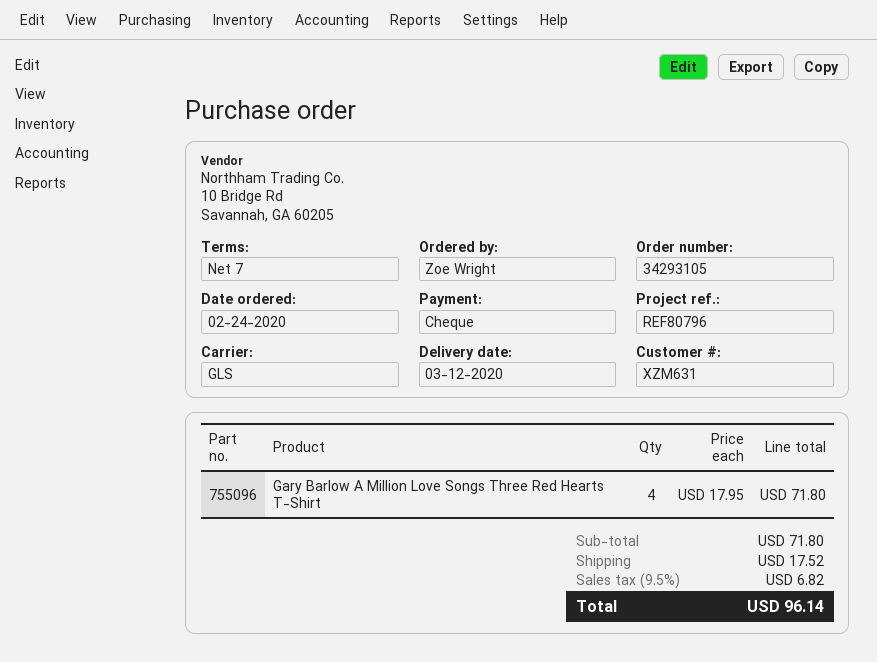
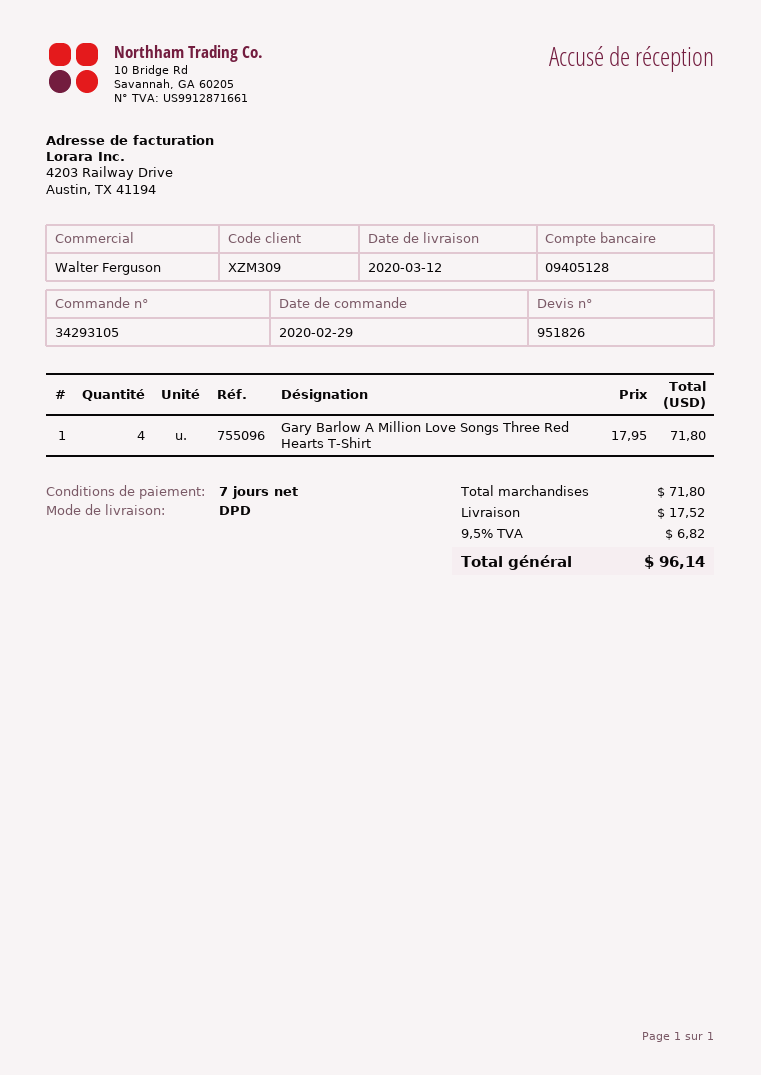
order date: 2020-02-24 -> 2020-02-29
customer number: XZM631 -> XZM309
shipping method: GLS -> DPD

